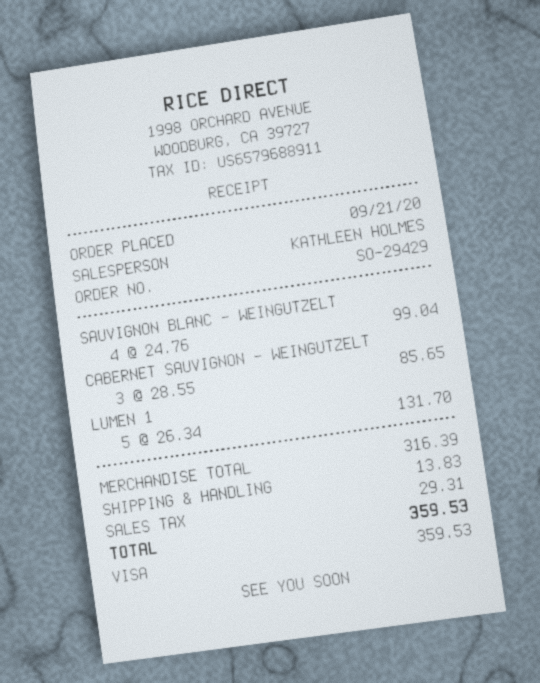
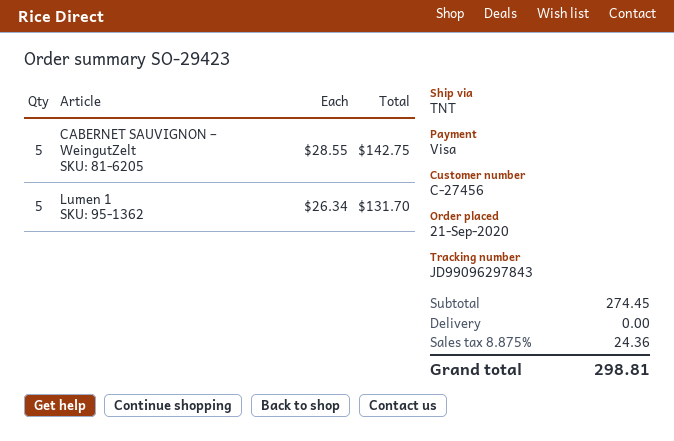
order number: SO-29429 -> SO-29423
SAUVIGNON BLANC – WEINGUTZELT: 4 x 24.76 = 99.04 -> none
CABERNET SAUVIGNON – WEINGUTZELT: 3 x 28.55 = 85.65 -> 5 x 28.55 = 142.75
subtotal: 316.39 -> 274.45
shipping: 13.83 -> 0.00
tax: 29.31 -> 24.36
total: 359.53 -> 298.81

